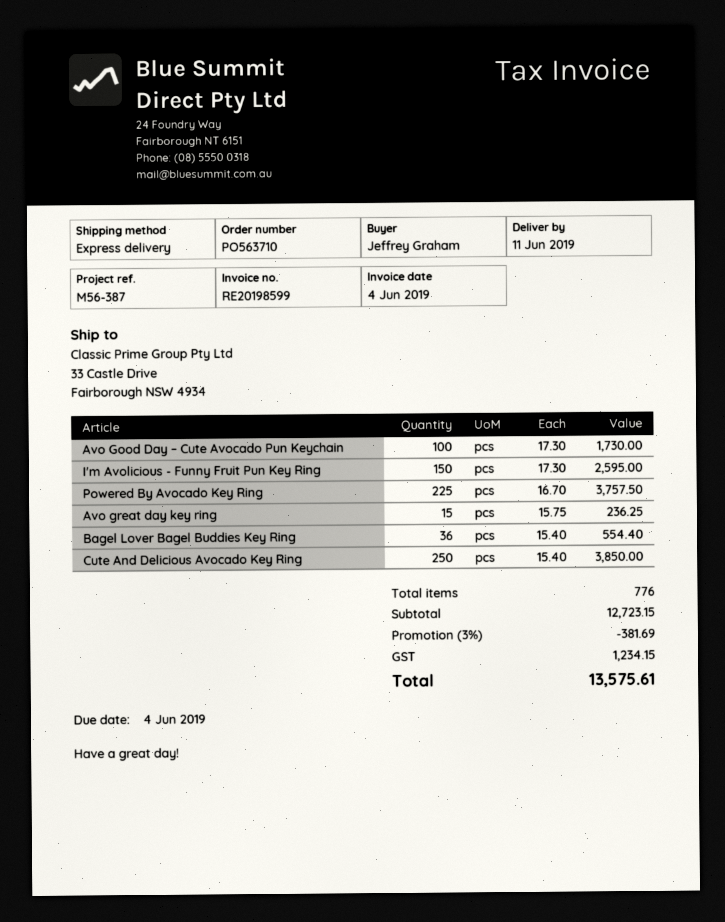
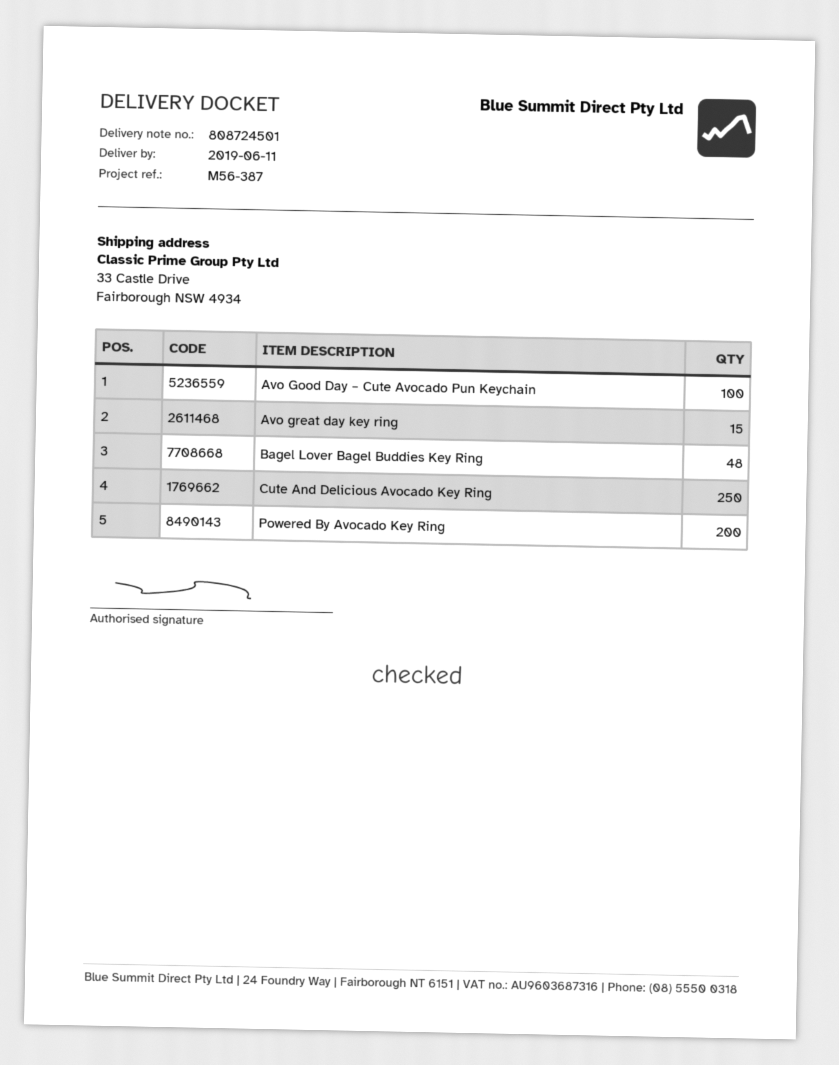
I'm Avolicious - Funny Fruit Pun Key Ring: 150 -> none
Powered By Avocado Key Ring: 225 -> 200
Bagel Lover Bagel Buddies Key Ring: 36 -> 48

